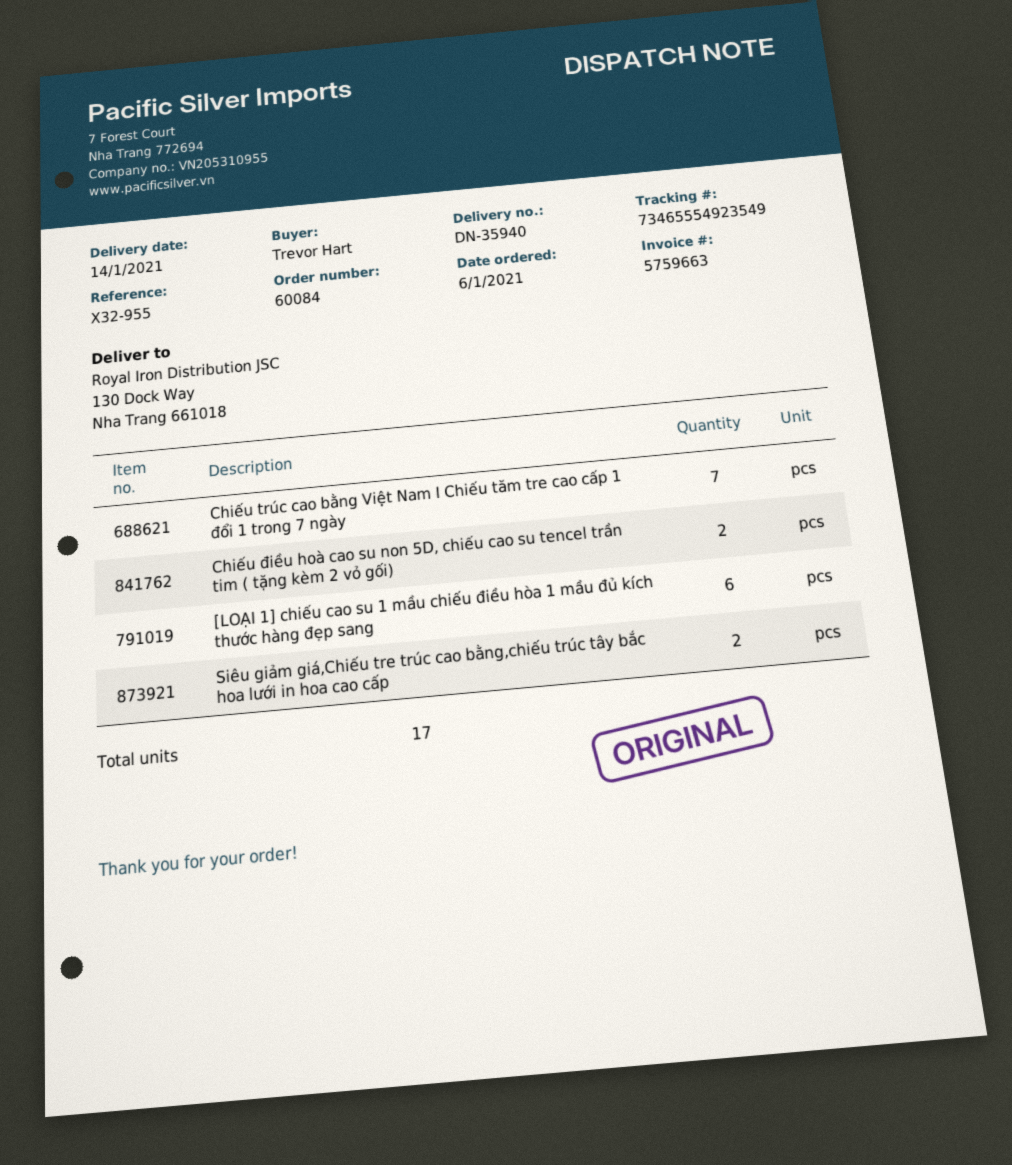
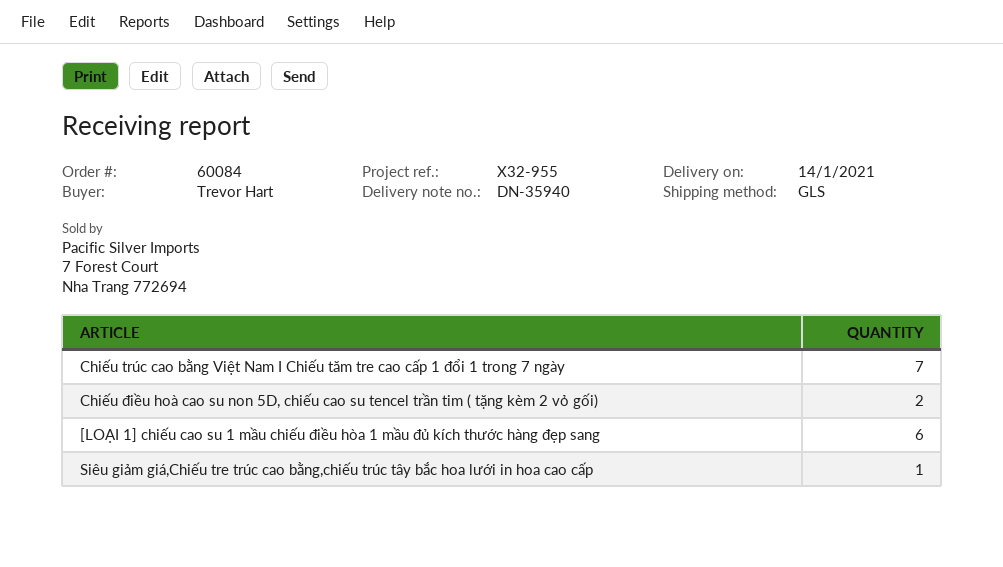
Siêu giảm giá,Chiếu tre trúc cao bằng,chiếu trúc tây bắc hoa lưới in hoa cao cấp: 2 -> 1

